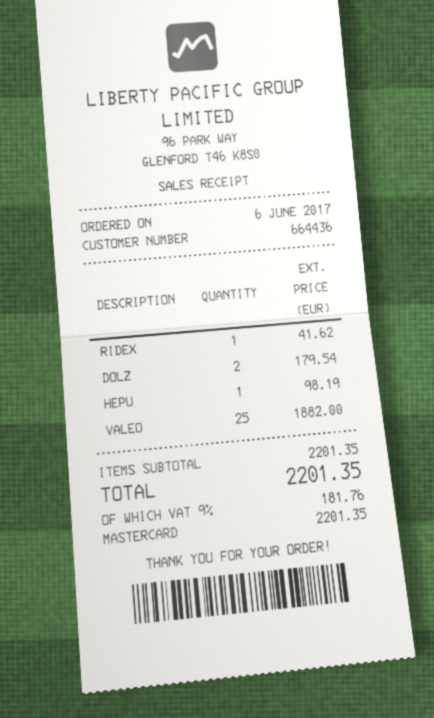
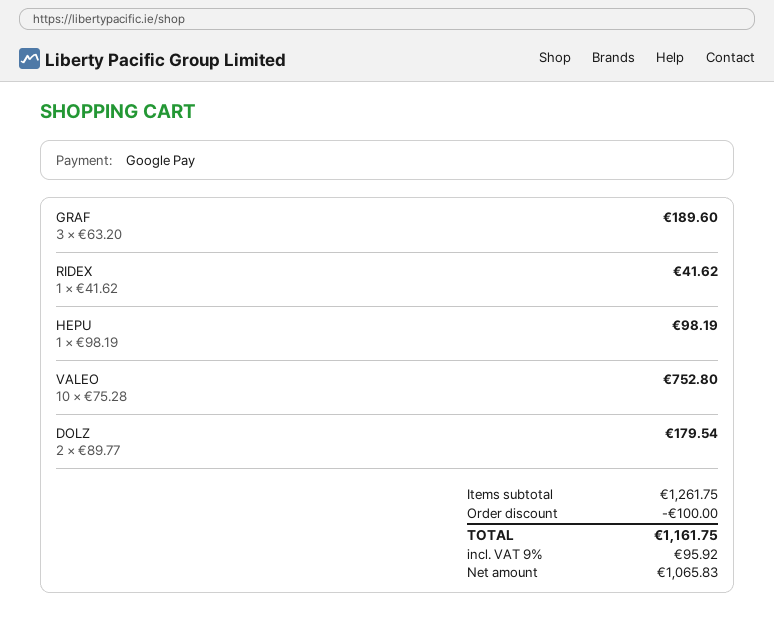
payment method: Mastercard -> Google Pay
VALEO: 25 for 1882.00 -> 10 for 752.80
GRAF: none -> 3 for 189.60
subtotal: 2201.35 -> 1261.75
discount: none -> 100.00
tax: 9% = 181.76 -> 9% = 95.92
total: 2201.35 -> 1161.75

